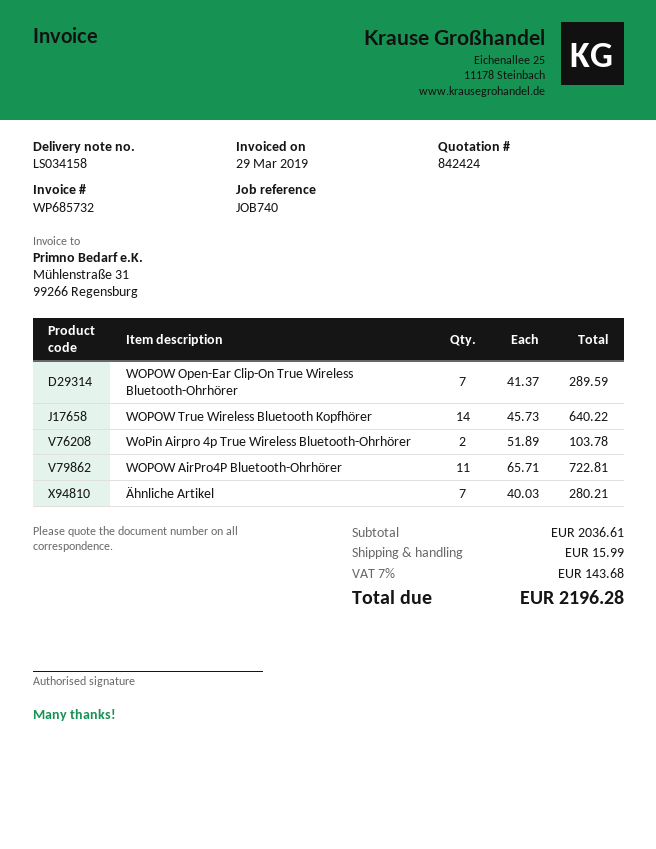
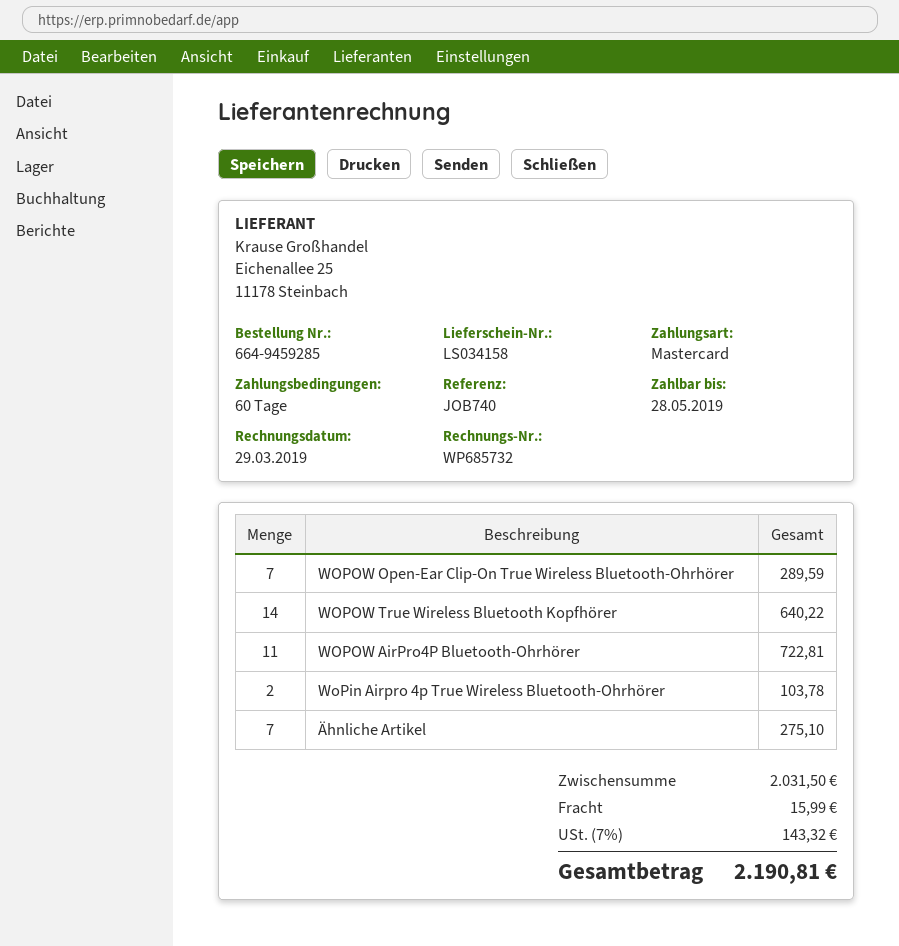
Ähnliche Artikel: 7 for 280.21 -> 7 for 275.10
subtotal: 2036.61 -> 2031.50
tax: 7% = 143.68 -> 7% = 143.32
total: 2196.28 -> 2190.81

